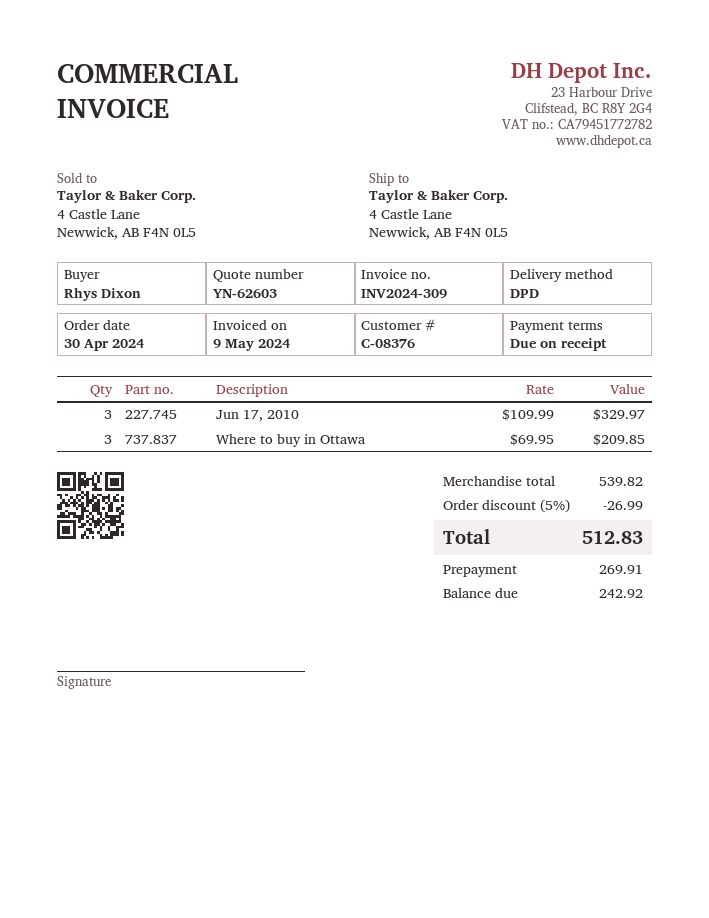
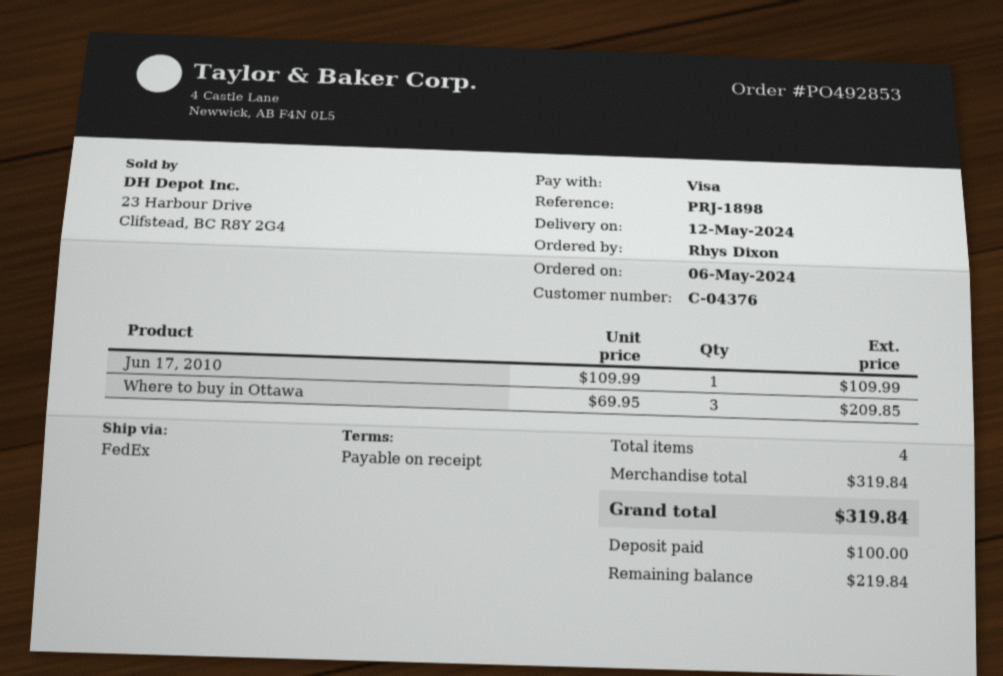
order date: 2024-04-30 -> 2024-05-06
customer number: C-08376 -> C-04376
shipping method: DPD -> FedEx
Jun 17, 2010: 3 x 109.99 = 329.97 -> 1 x 109.99 = 109.99
subtotal: 539.82 -> 319.84
discount: 5% = 26.99 -> none
total: 512.83 -> 319.84
deposit: 269.91 -> 100.00
balance: 242.92 -> 219.84

